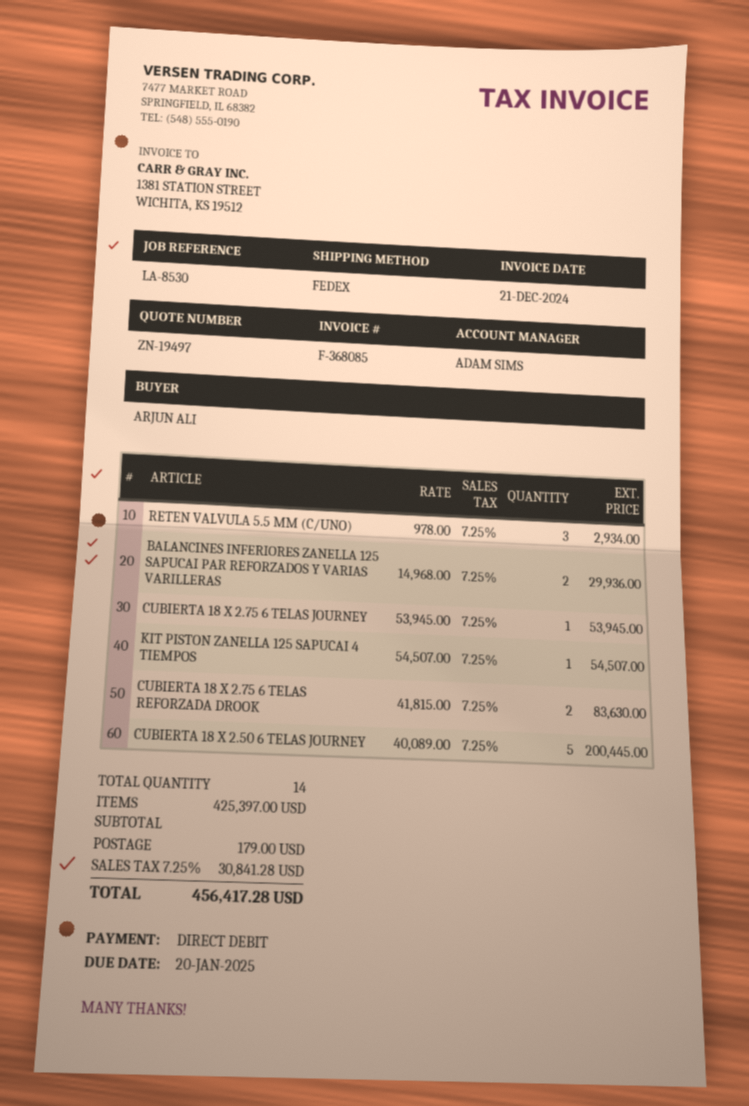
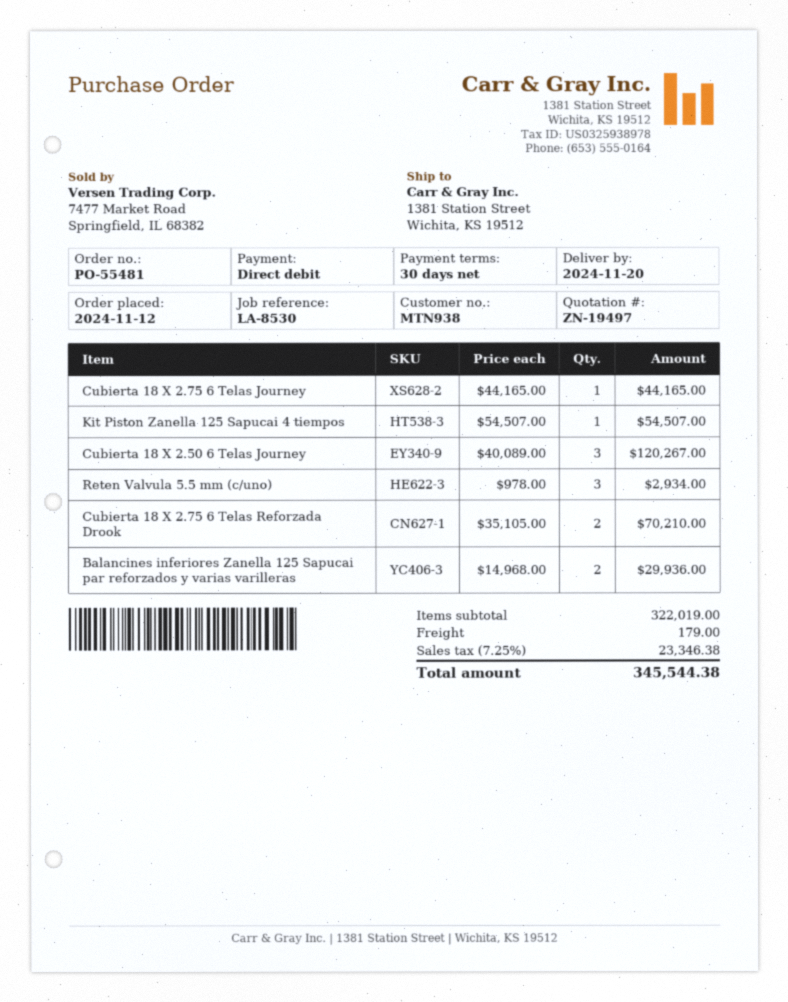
CUBIERTA 18 X 2.75 6 TELAS JOURNEY: 1 x 53945.00 = 53945.00 -> 1 x 44165.00 = 44165.00
CUBIERTA 18 X 2.75 6 TELAS REFORZADA DROOK: 2 x 41815.00 = 83630.00 -> 2 x 35105.00 = 70210.00
CUBIERTA 18 X 2.50 6 TELAS JOURNEY: 5 x 40089.00 = 200445.00 -> 3 x 40089.00 = 120267.00
subtotal: 425397.00 -> 322019.00
tax: 7.25% = 30841.28 -> 7.25% = 23346.38
total: 456417.28 -> 345544.38

